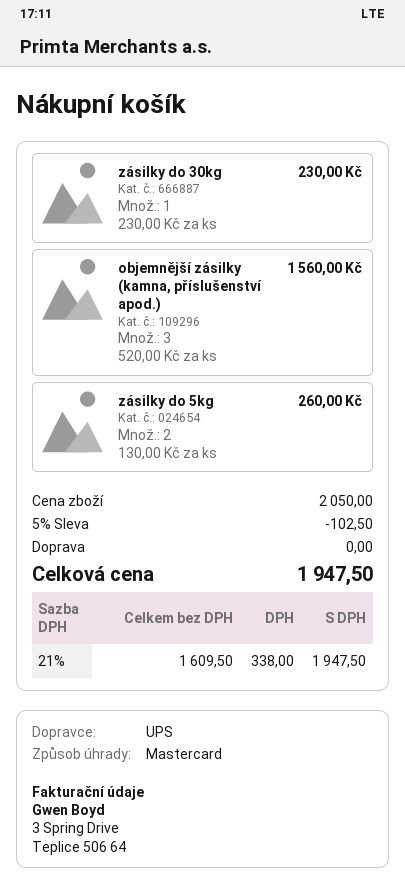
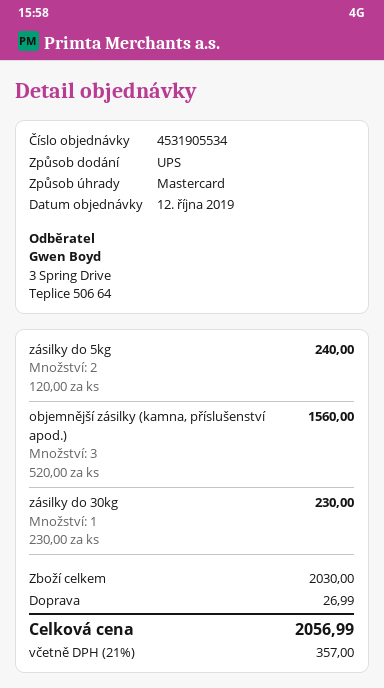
zásilky do 5kg: 2 x 130.00 = 260.00 -> 2 x 120.00 = 240.00
subtotal: 2050.00 -> 2030.00
discount: 5% = 102.50 -> none
shipping: 0.00 -> 26.99
tax: 21% = 338.00 -> 21% = 357.00
total: 1947.50 -> 2056.99

